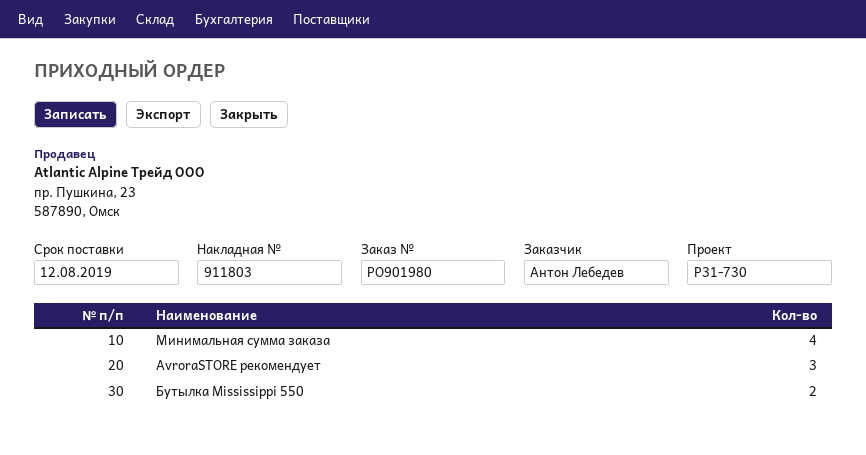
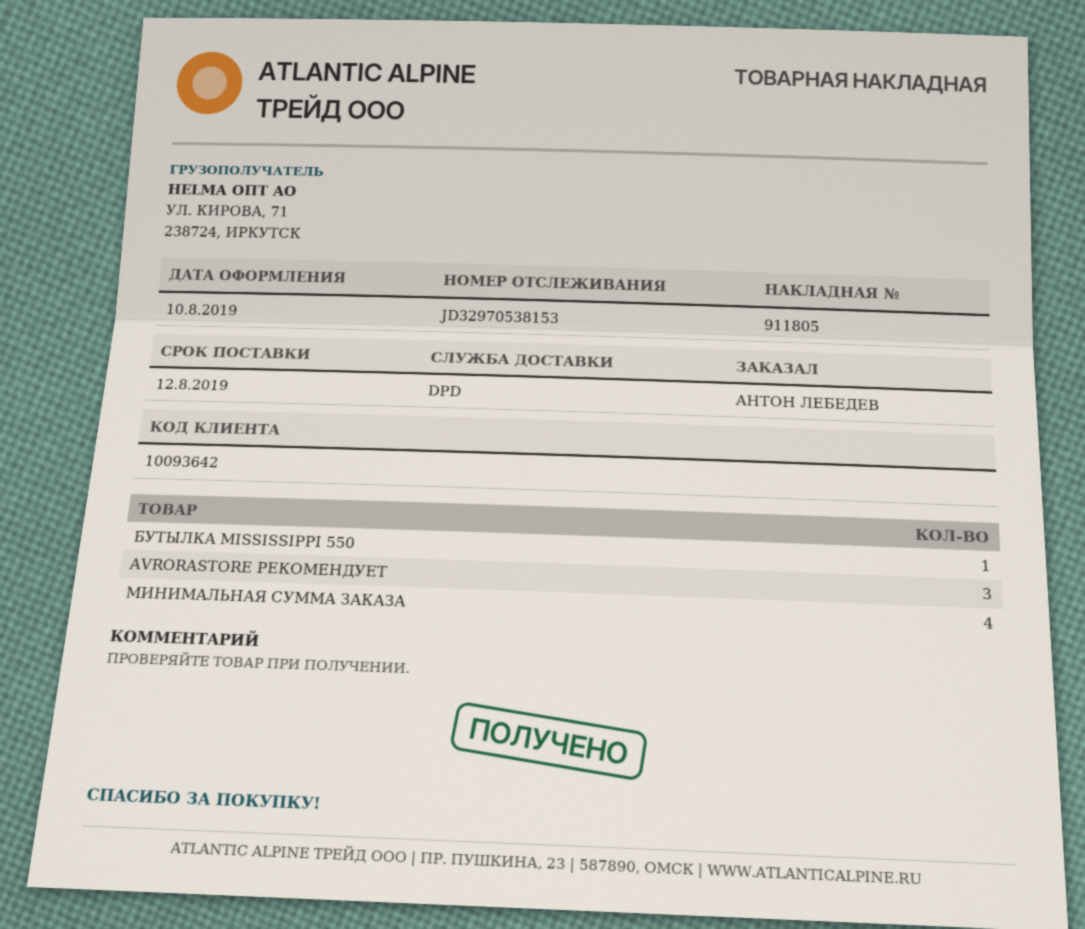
delivery note number: 911803 -> 911805
Бутылка Mississippi 550: 2 -> 1

